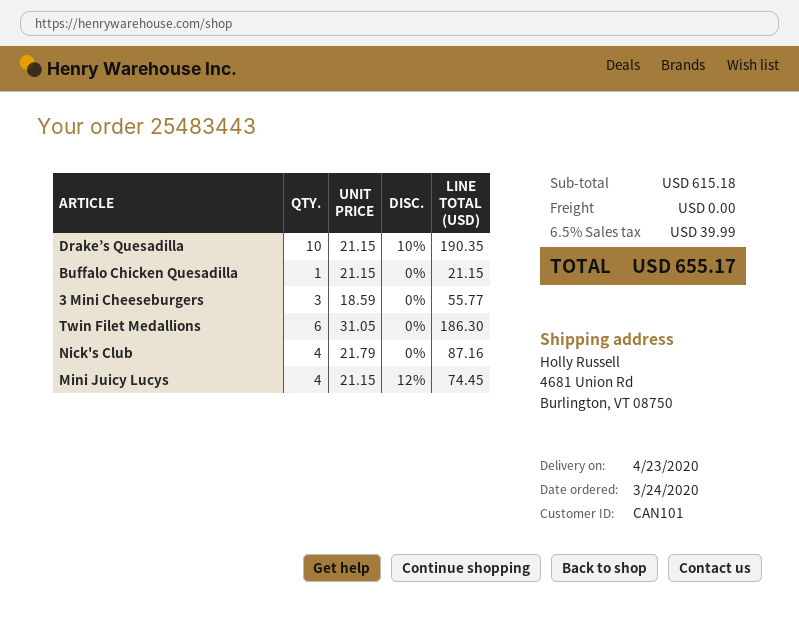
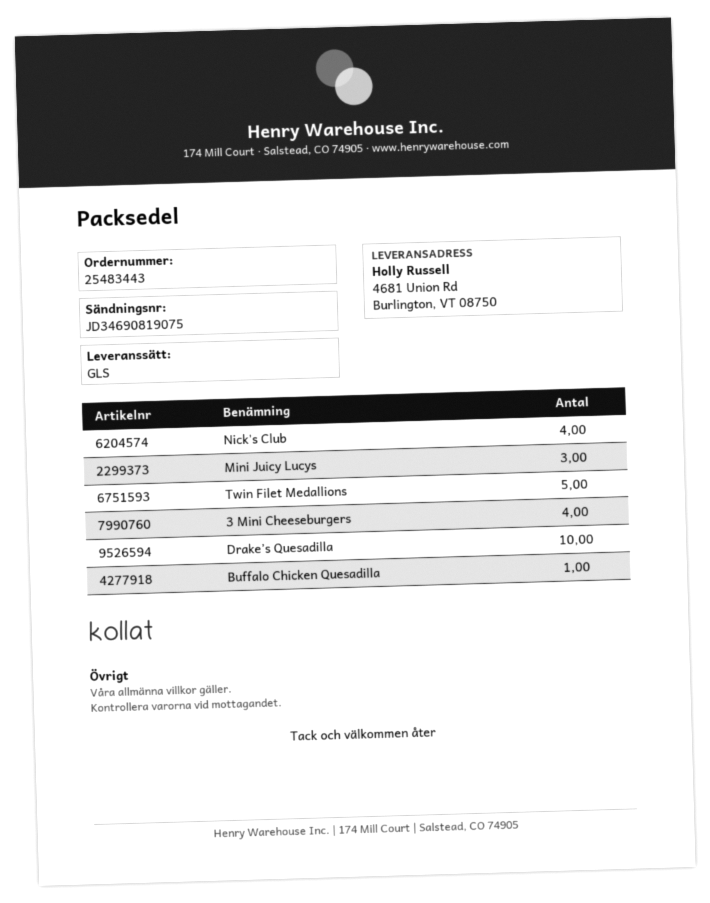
3 Mini Cheeseburgers: 3 -> 4
Twin Filet Medallions: 6 -> 5
Mini Juicy Lucys: 4 -> 3

